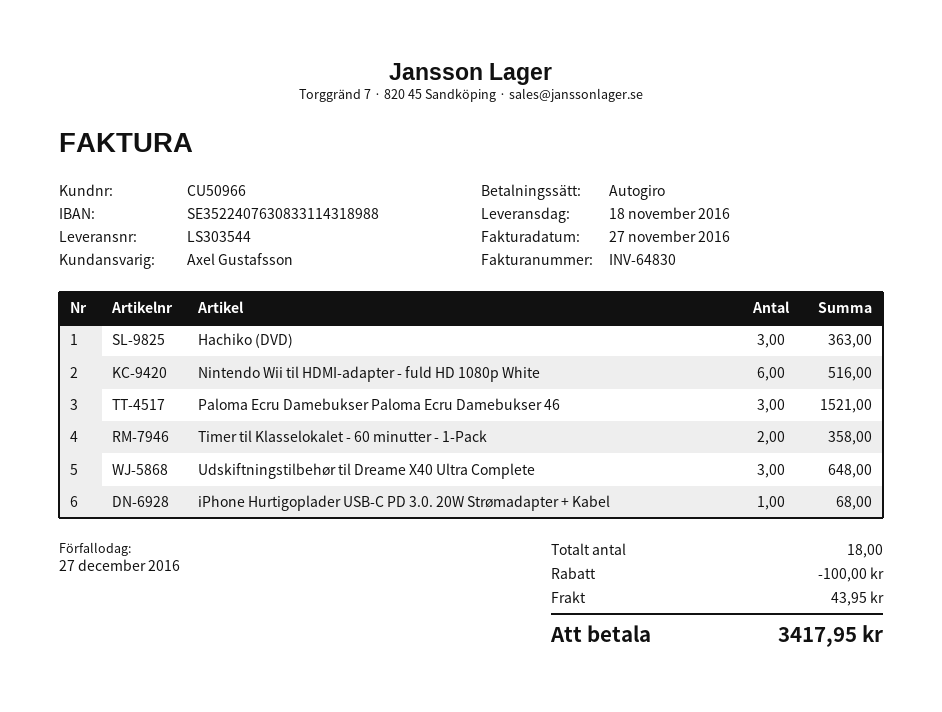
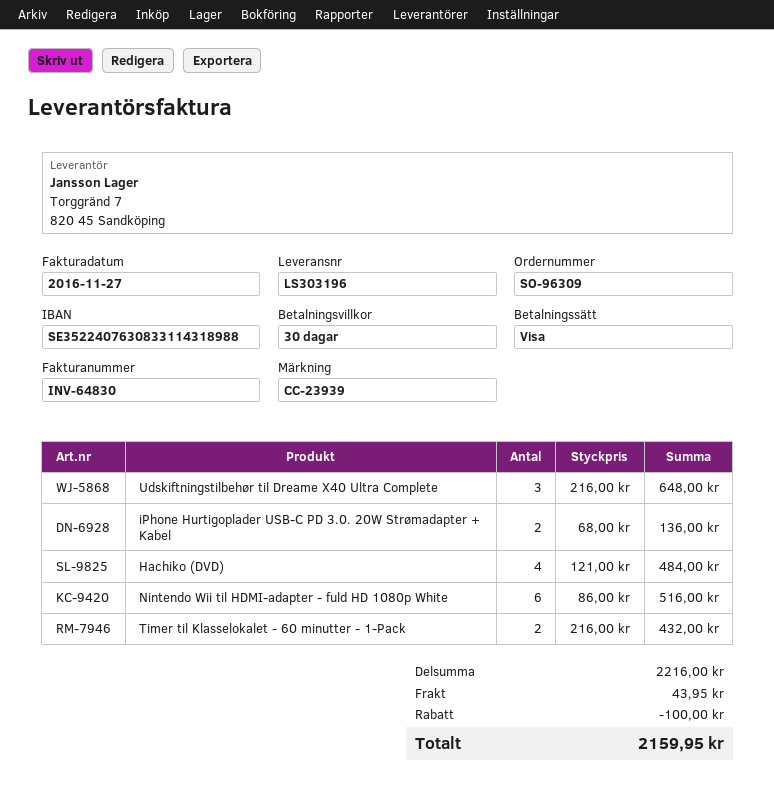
delivery note number: LS303544 -> LS303196
payment method: direct debit -> Visa
Hachiko (DVD): 3 for 363.00 -> 4 for 484.00
Paloma Ecru Damebukser Paloma Ecru Damebukser 46: 3 for 1521.00 -> none
Timer til Klasselokalet - 60 minutter - 1-Pack: 2 for 358.00 -> 2 for 432.00
iPhone Hurtigoplader USB-C PD 3.0. 20W Strømadapter + Kabel: 1 for 68.00 -> 2 for 136.00
total: 3417.95 -> 2159.95

